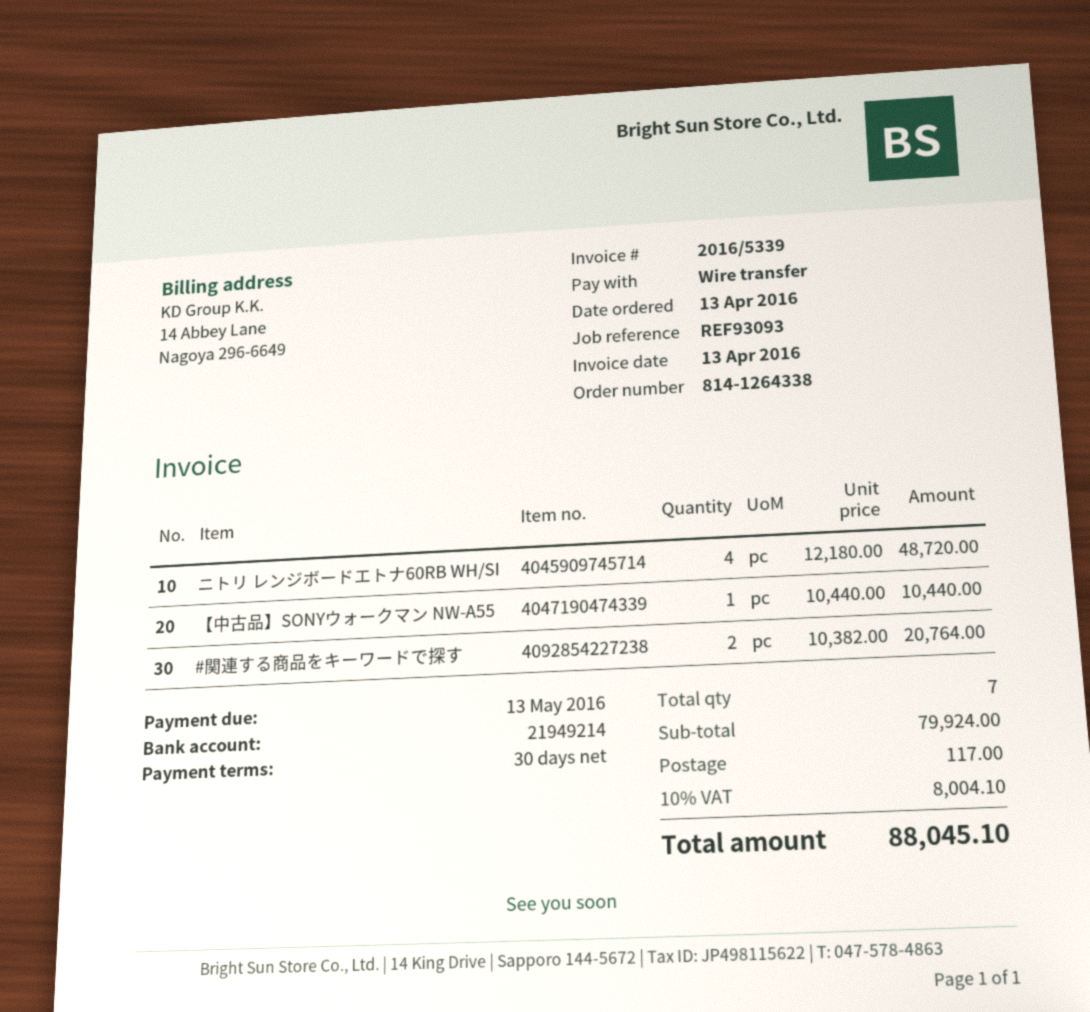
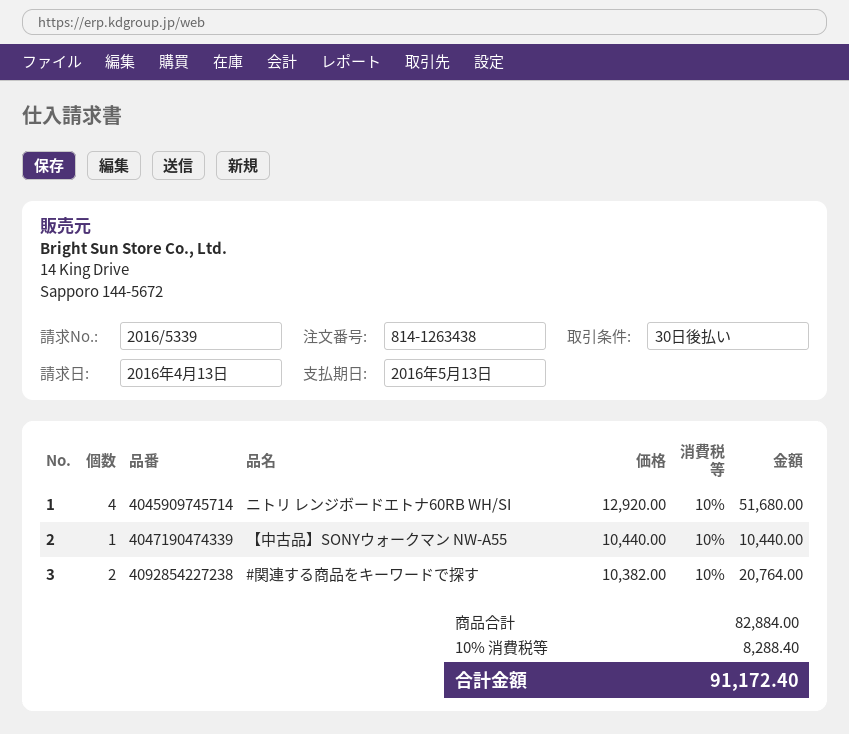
order number: 814-1264338 -> 814-1263438
ニトリ レンジボードエトナ60RB WH/SI: 4 x 12180.00 = 48720.00 -> 4 x 12920.00 = 51680.00
subtotal: 79924.00 -> 82884.00
shipping: 117.00 -> none
tax: 10% = 8004.10 -> 10% = 8288.40
total: 88045.10 -> 91172.40

